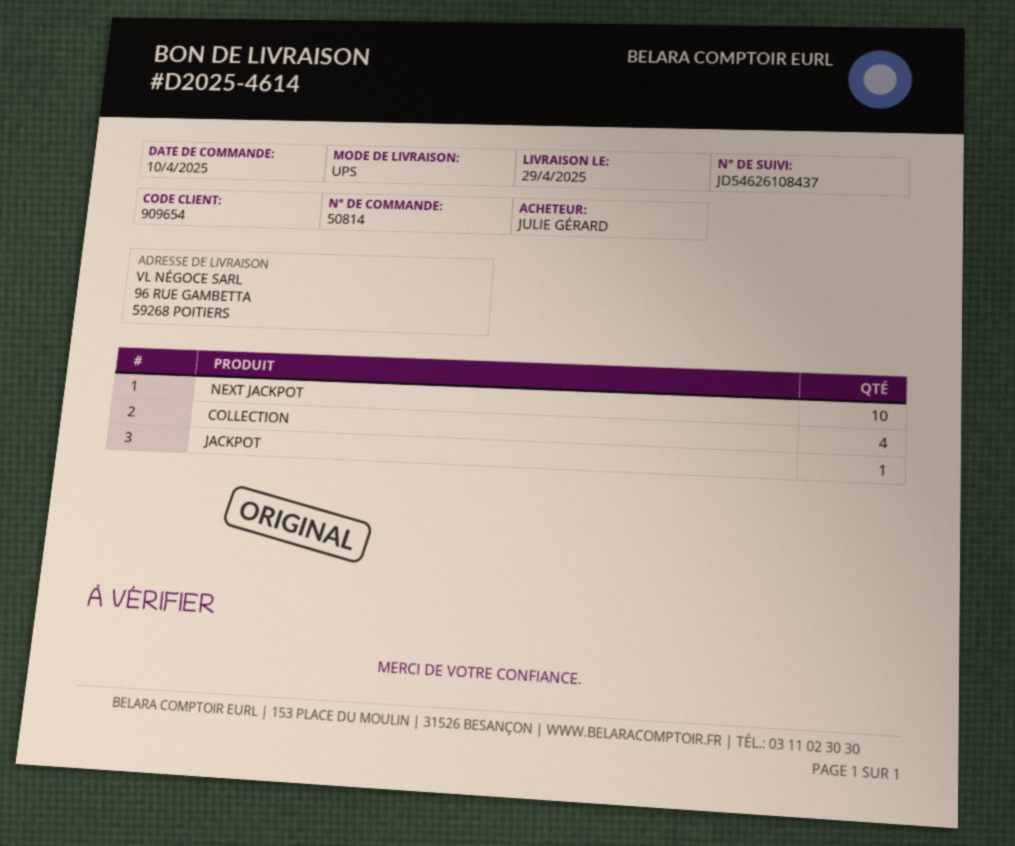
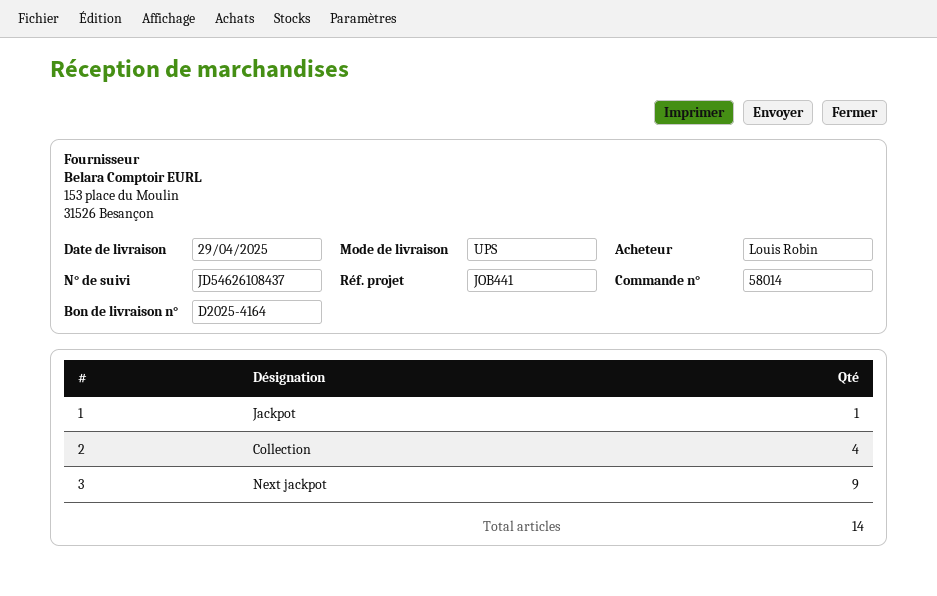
order number: 50814 -> 58014
delivery note number: D2025-4614 -> D2025-4164
ordered by: JULIE GÉRARD -> Louis Robin
NEXT JACKPOT: 10 -> 9

